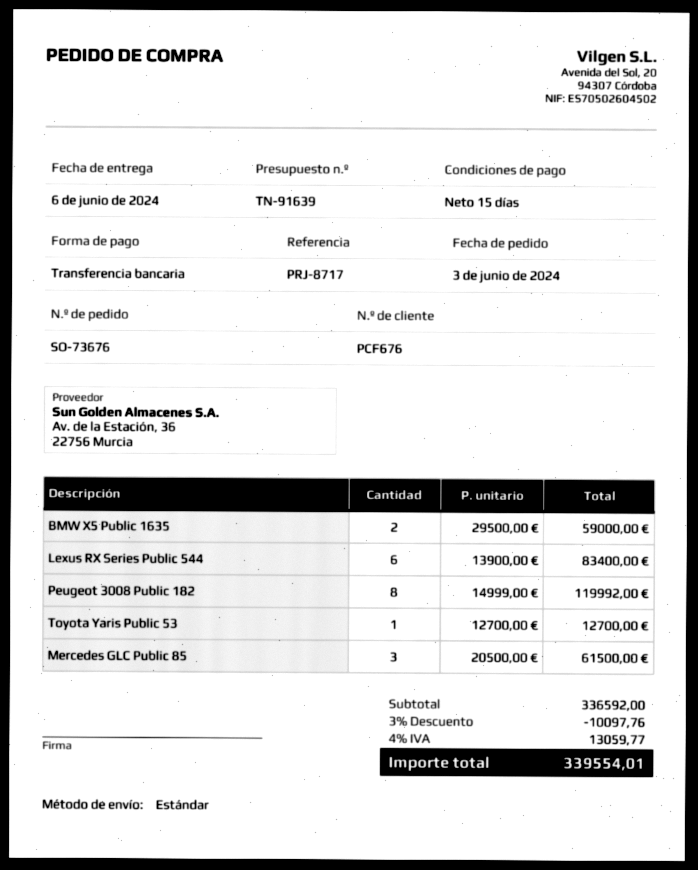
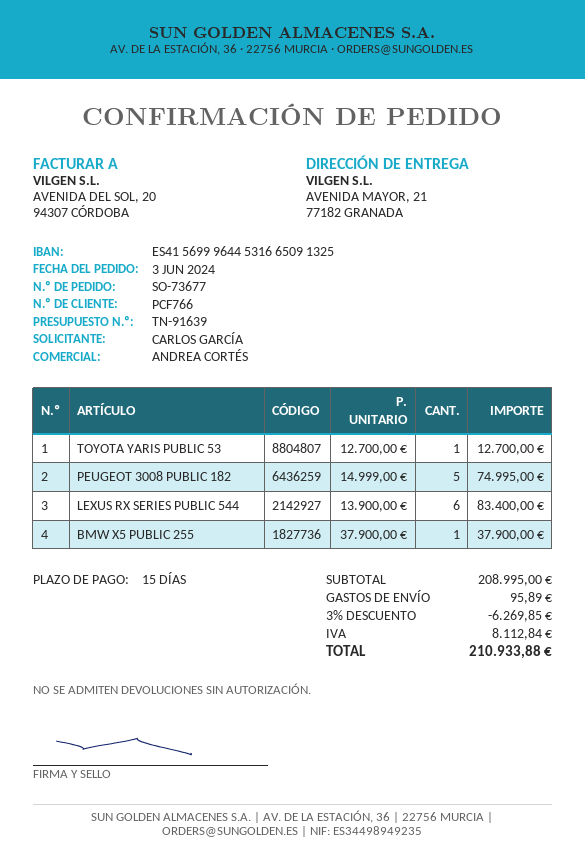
order number: SO-73676 -> SO-73677
customer number: PCF676 -> PCF766
BMW X5 Public 1635: 2 x 29500.00 = 59000.00 -> none
Peugeot 3008 Public 182: 8 x 14999.00 = 119992.00 -> 5 x 14999.00 = 74995.00
Mercedes GLC Public 85: 3 x 20500.00 = 61500.00 -> none
BMW X5 PUBLIC 255: none -> 1 x 37900.00 = 37900.00
subtotal: 336592.00 -> 208995.00
discount: 3% = 10097.76 -> 3% = 6269.85
shipping: none -> 95.89
tax: 13059.77 -> 8112.84
total: 339554.01 -> 210933.88

